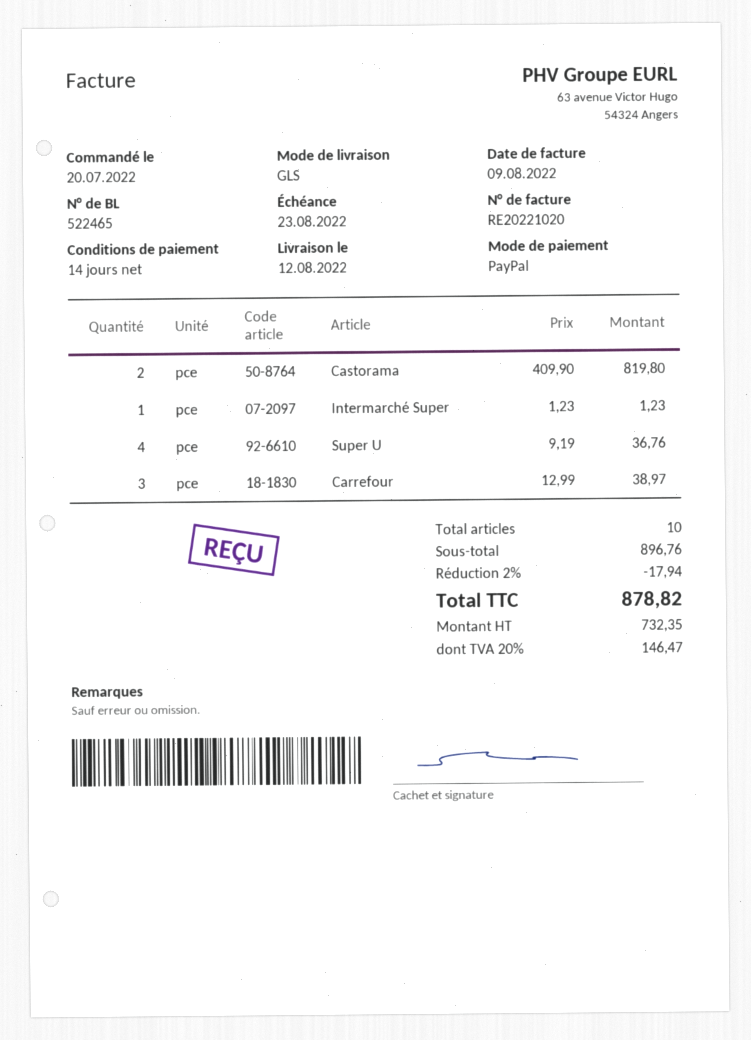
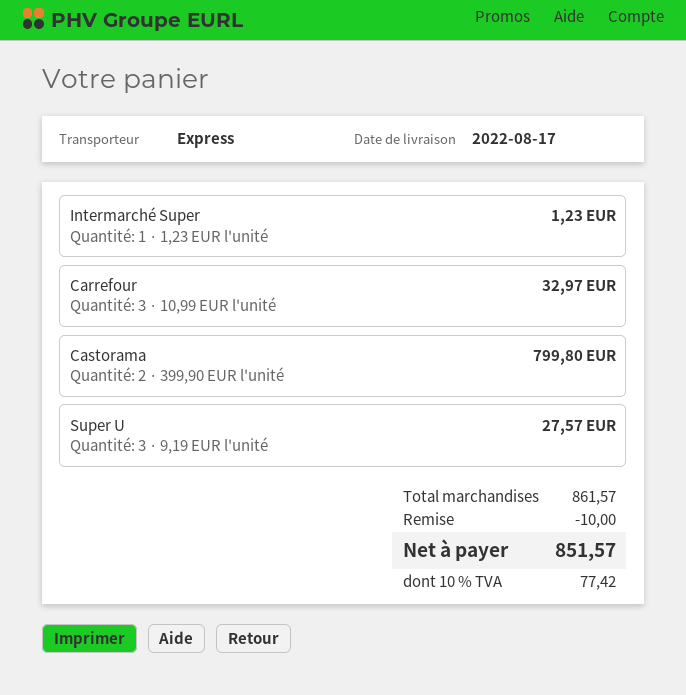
delivery date: 2022-08-12 -> 2022-08-17
shipping method: GLS -> express
Castorama: 2 x 409.90 = 819.80 -> 2 x 399.90 = 799.80
Super U: 4 x 9.19 = 36.76 -> 3 x 9.19 = 27.57
Carrefour: 3 x 12.99 = 38.97 -> 3 x 10.99 = 32.97
subtotal: 896.76 -> 861.57
discount: 17.94 -> 10.00
tax: 20% = 146.47 -> 10% = 77.42
total: 878.82 -> 851.57

